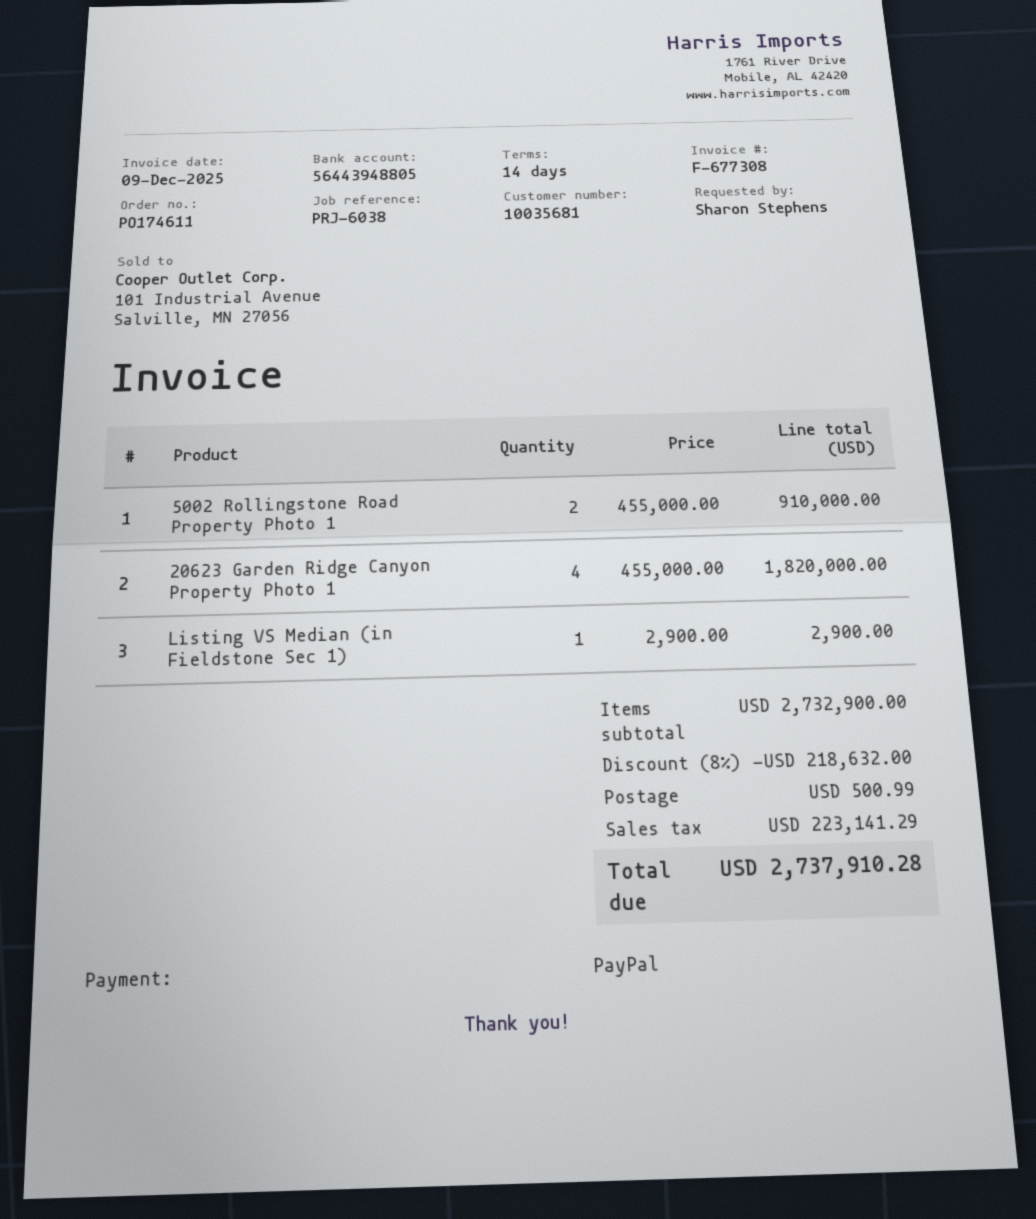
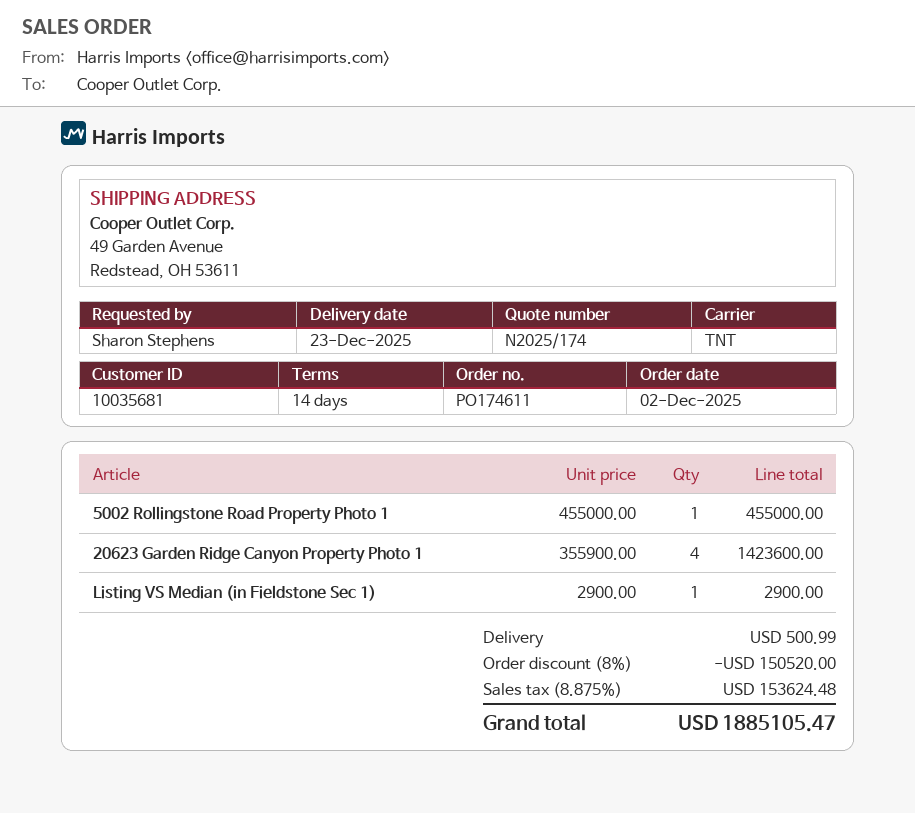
5002 Rollingstone Road Property Photo 1: 2 x 455000.00 = 910000.00 -> 1 x 455000.00 = 455000.00
20623 Garden Ridge Canyon Property Photo 1: 4 x 455000.00 = 1820000.00 -> 4 x 355900.00 = 1423600.00
discount: 8% = 218632.00 -> 8% = 150520.00
tax: 223141.29 -> 153624.48
total: 2737910.28 -> 1885105.47

